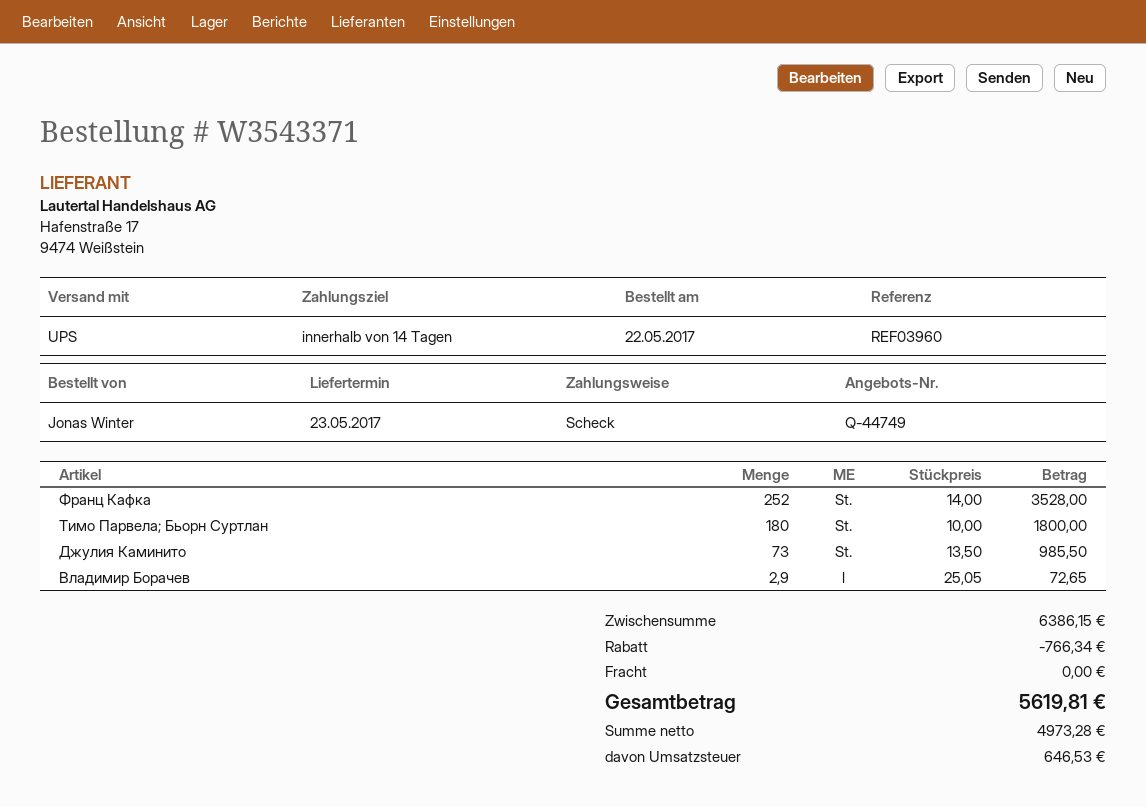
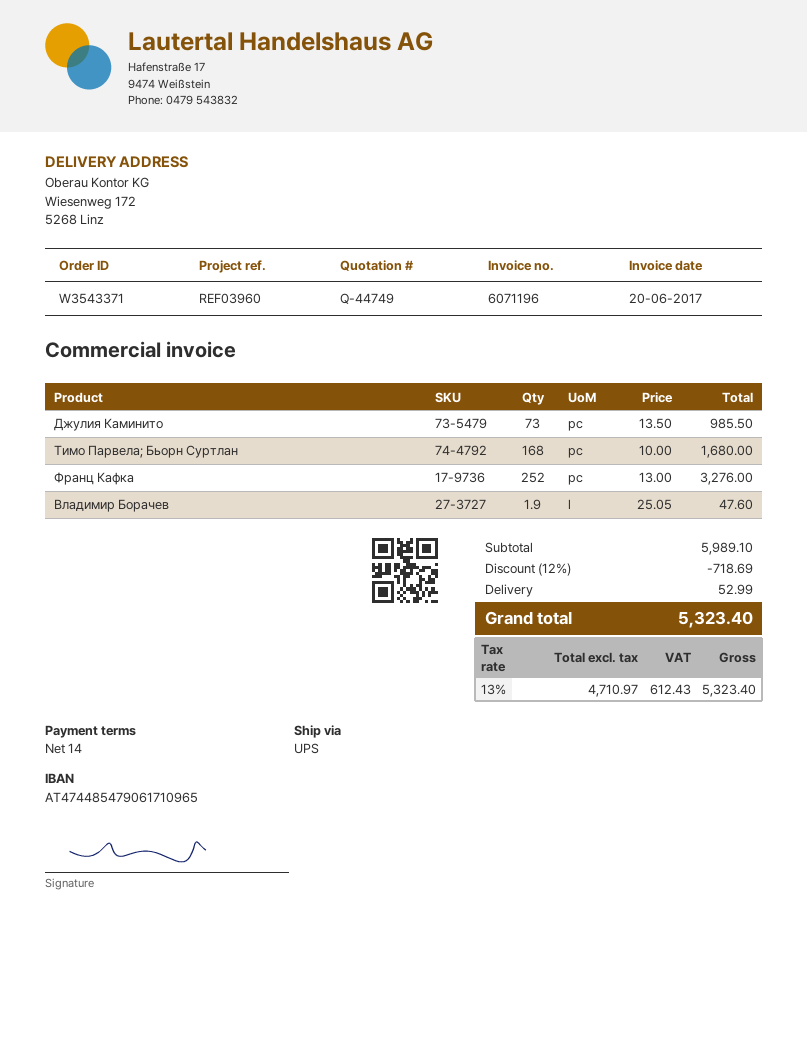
Франц Кафка: 252 x 14.00 = 3528.00 -> 252 x 13.00 = 3276.00
Тимо Парвела; Бьорн Суртлан: 180 x 10.00 = 1800.00 -> 168 x 10.00 = 1680.00
Владимир Борачев: 2.9 x 25.05 = 72.65 -> 1.9 x 25.05 = 47.60
subtotal: 6386.15 -> 5989.10
discount: 766.34 -> 718.69
shipping: 0.00 -> 52.99
net: 4973.28 -> 4710.97
tax: 646.53 -> 612.43
total: 5619.81 -> 5323.40

